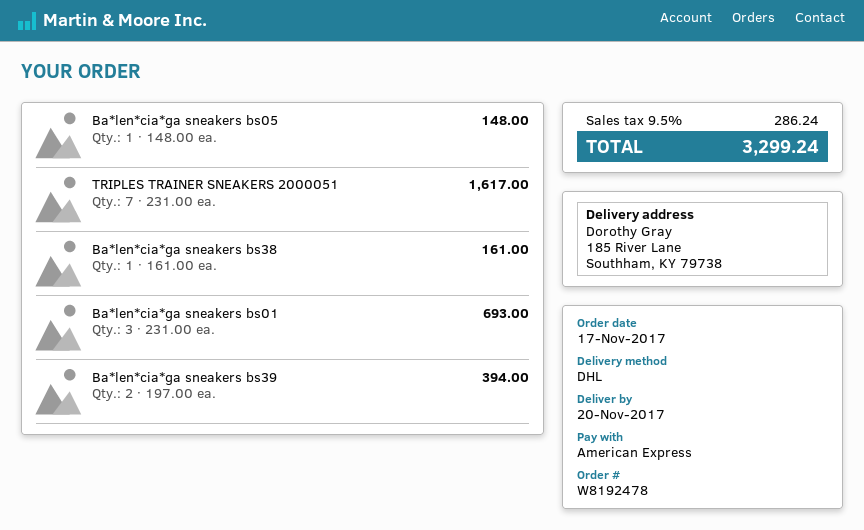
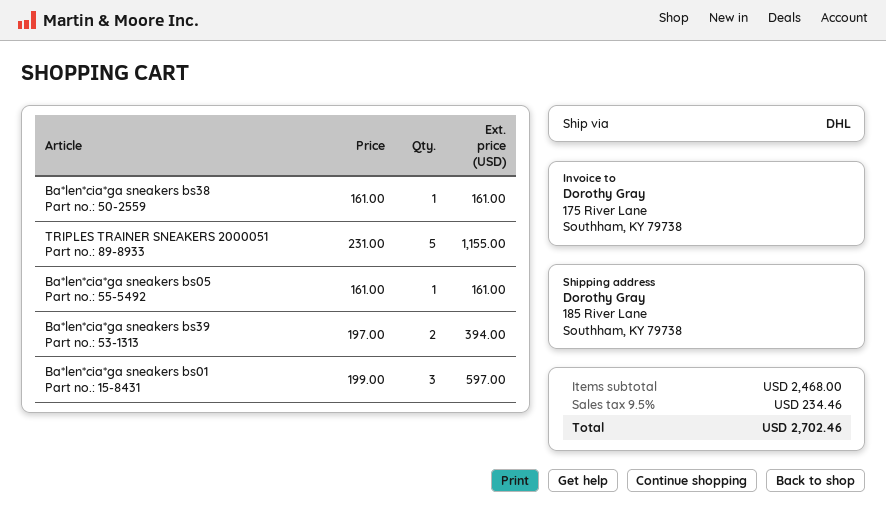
Ba*len*cia*ga sneakers bs05: 1 x 148.00 = 148.00 -> 1 x 161.00 = 161.00
TRIPLES TRAINER SNEAKERS 2000051: 7 x 231.00 = 1617.00 -> 5 x 231.00 = 1155.00
Ba*len*cia*ga sneakers bs01: 3 x 231.00 = 693.00 -> 3 x 199.00 = 597.00
tax: 9.5% = 286.24 -> 9.5% = 234.46
total: 3299.24 -> 2702.46

